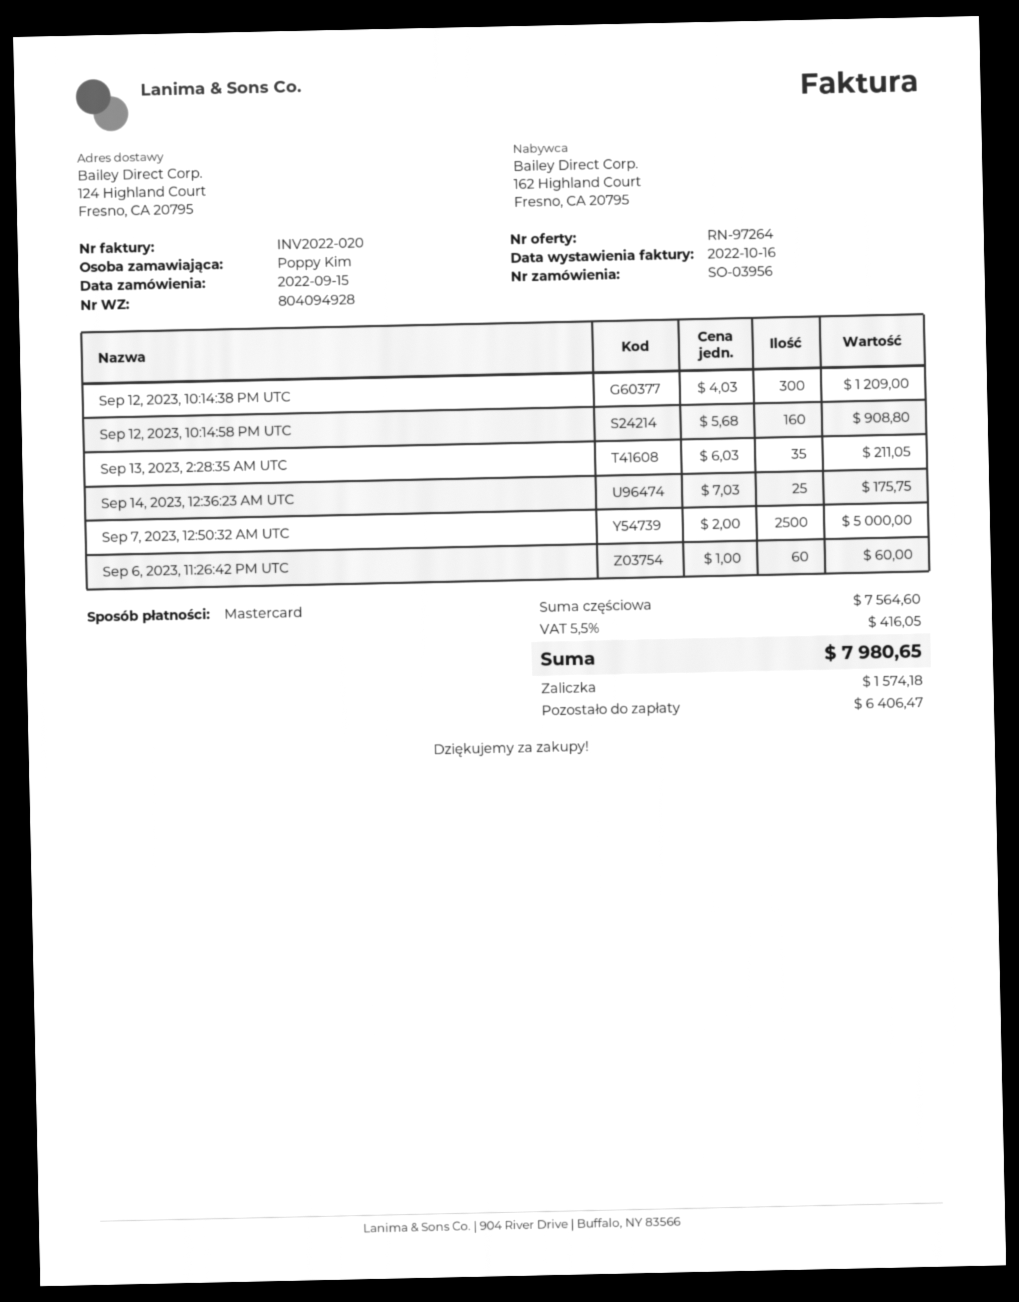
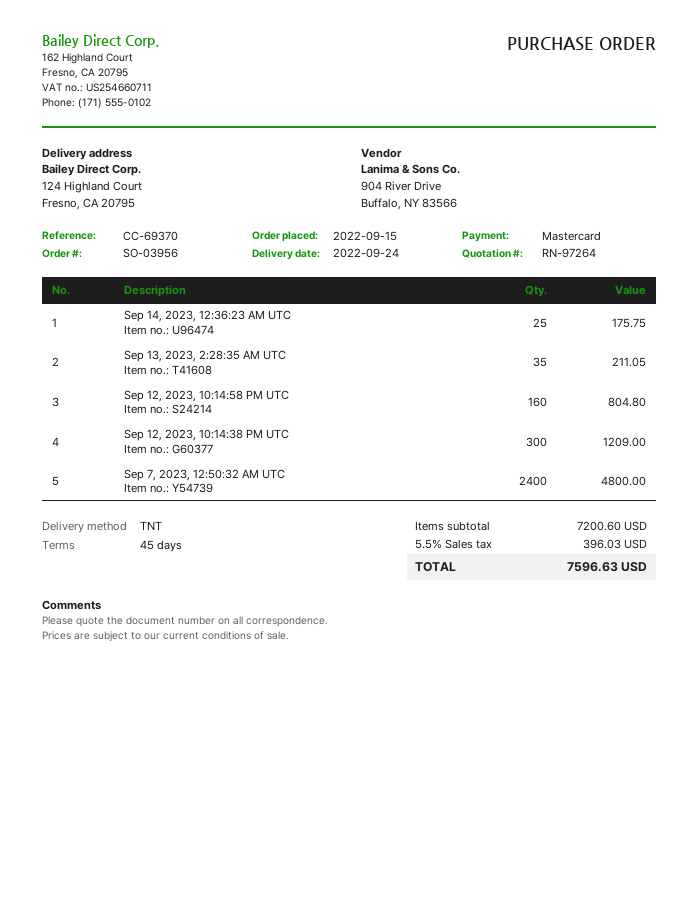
Sep 12, 2023, 10:14:58 PM UTC: 160 for 908.80 -> 160 for 804.80
Sep 7, 2023, 12:50:32 AM UTC: 2500 for 5000.00 -> 2400 for 4800.00
Sep 6, 2023, 11:26:42 PM UTC: 60 for 60.00 -> none
subtotal: 7564.60 -> 7200.60
tax: 5.5% = 416.05 -> 5.5% = 396.03
total: 7980.65 -> 7596.63

